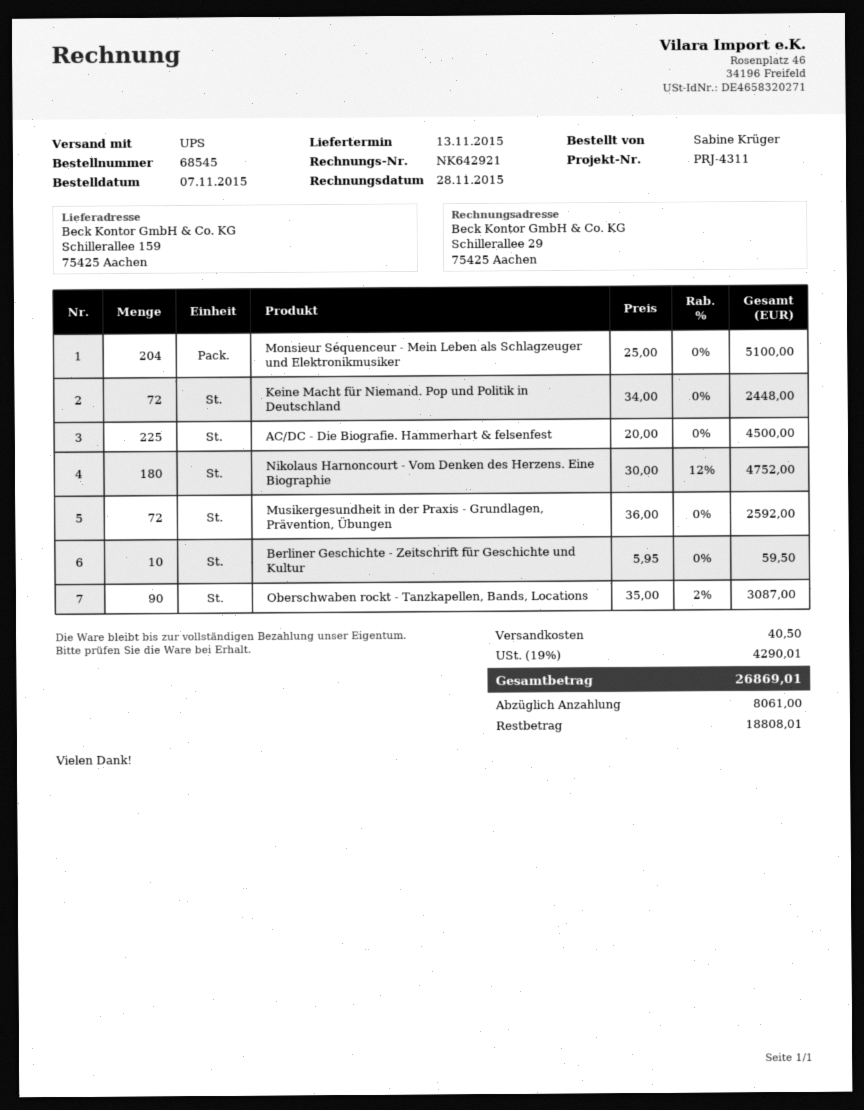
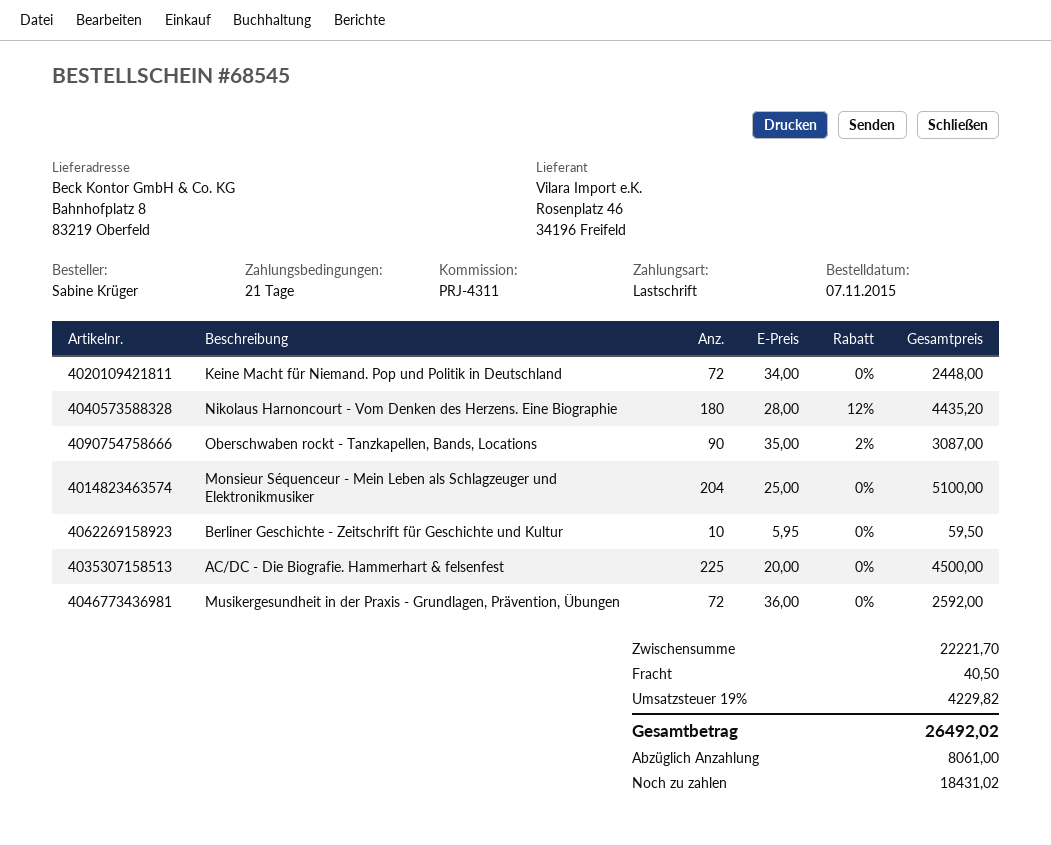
ship to: Schillerallee 159, 75425 Aachen -> Bahnhofplatz 8, 83219 Oberfeld
Nikolaus Harnoncourt - Vom Denken des Herzens. Eine Biographie: 180 x 30.00 - 12% = 4752.00 -> 180 x 28.00 - 12% = 4435.20
tax: 19% = 4290.01 -> 19% = 4229.82
total: 26869.01 -> 26492.02
balance: 18808.01 -> 18431.02

